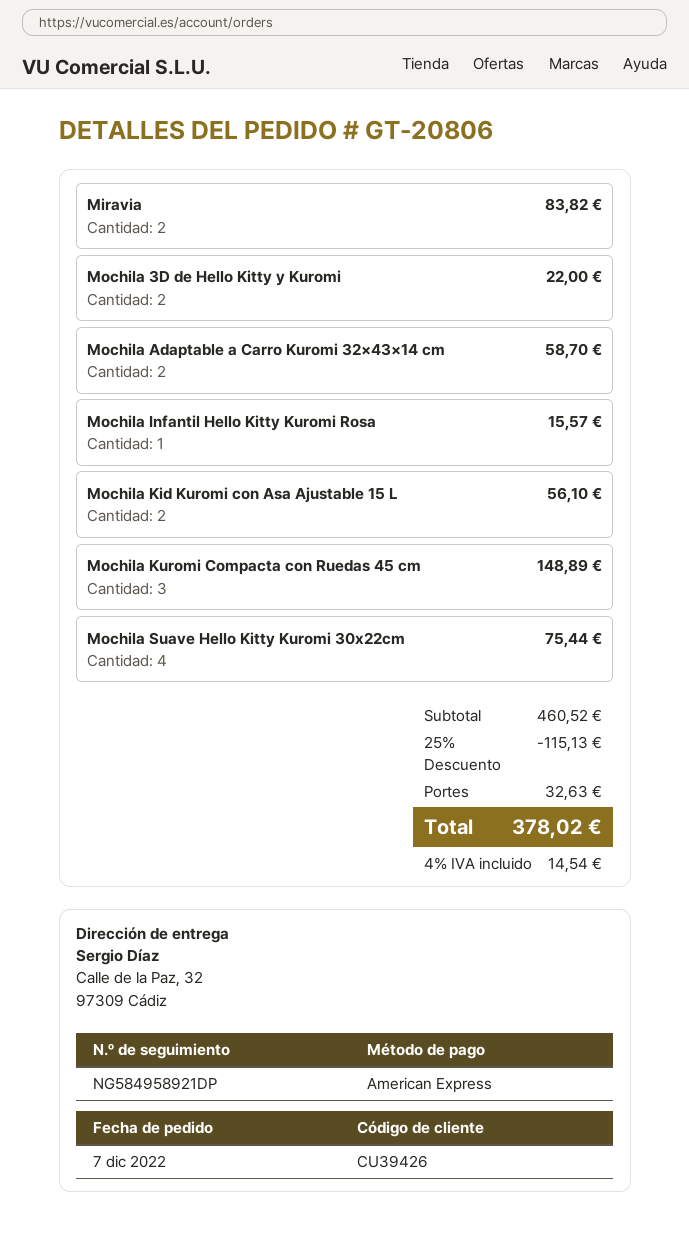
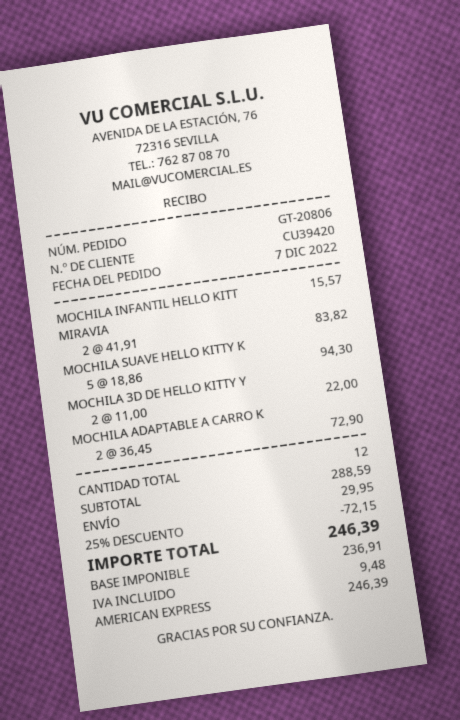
customer number: CU39426 -> CU39420
Mochila Adaptable a Carro Kuromi 32×43×14 cm: 2 for 58.70 -> 2 for 72.90
Mochila Kid Kuromi con Asa Ajustable 15 L: 2 for 56.10 -> none
Mochila Kuromi Compacta con Ruedas 45 cm: 3 for 148.89 -> none
Mochila Suave Hello Kitty Kuromi 30x22cm: 4 for 75.44 -> 5 for 94.30
subtotal: 460.52 -> 288.59
discount: 25% = 115.13 -> 25% = 72.15
shipping: 32.63 -> 29.95
tax: 14.54 -> 9.48
total: 378.02 -> 246.39

